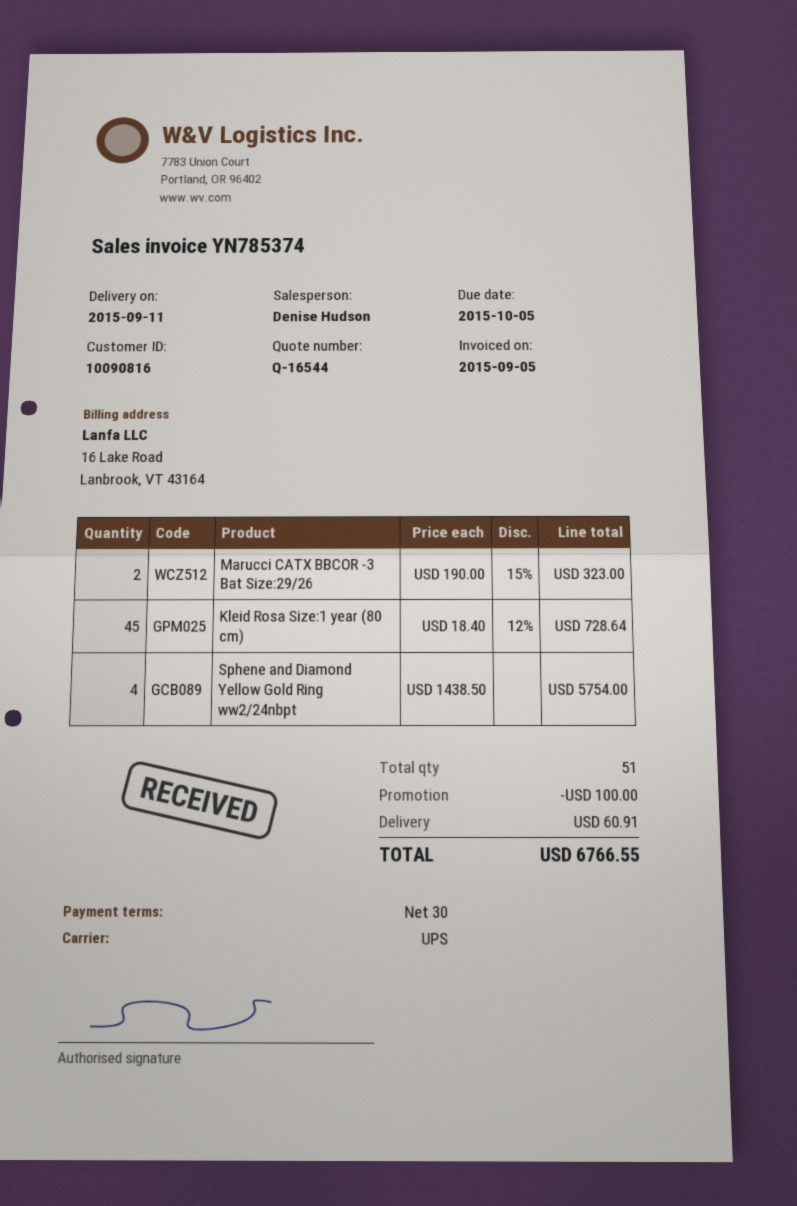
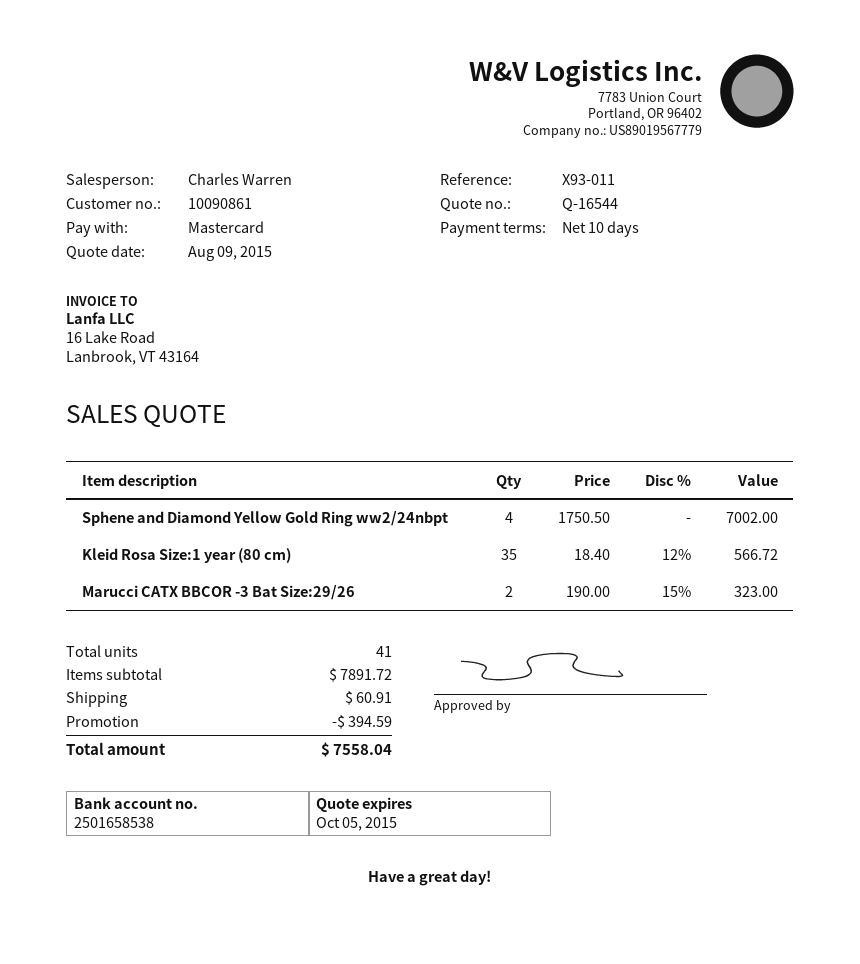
payment terms: 30 days -> 10 days
customer number: 10090816 -> 10090861
sales rep: Denise Hudson -> Charles Warren
Kleid Rosa Size:1 year (80 cm): 45 x 18.40 - 12% = 728.64 -> 35 x 18.40 - 12% = 566.72
Sphene and Diamond Yellow Gold Ring ww2/24nbpt: 4 x 1438.50 = 5754.00 -> 4 x 1750.50 = 7002.00
total quantity: 51 -> 41
discount: 100.00 -> 394.59
total: 6766.55 -> 7558.04

